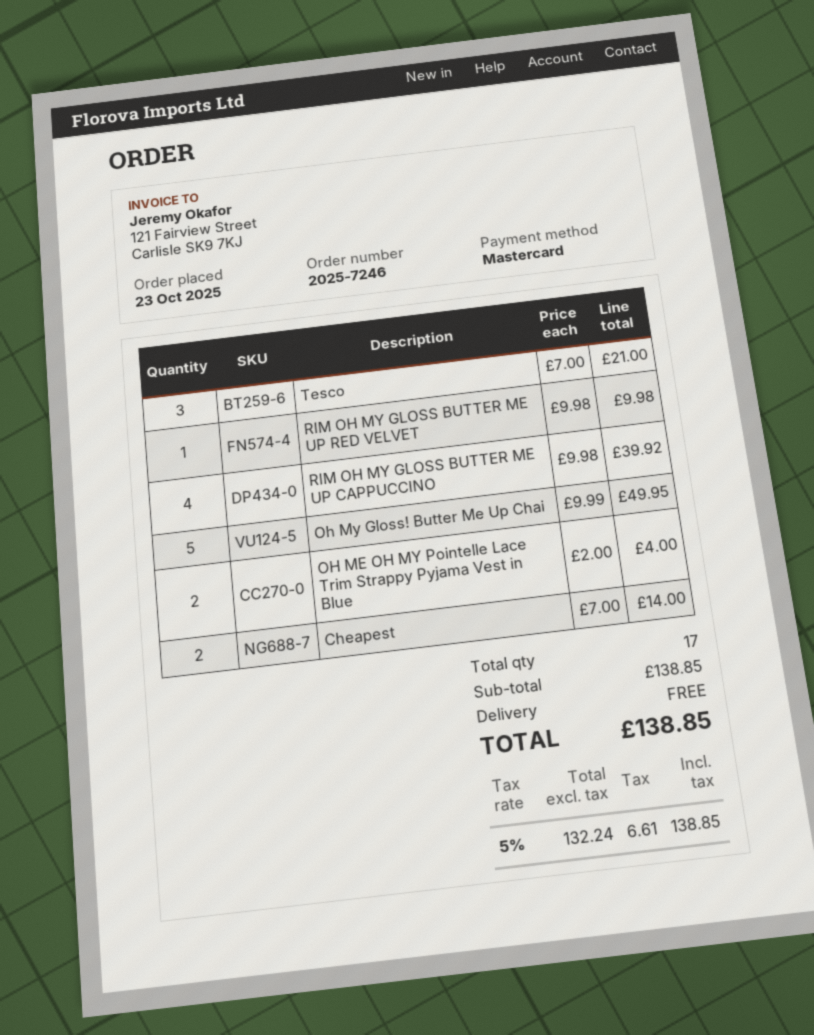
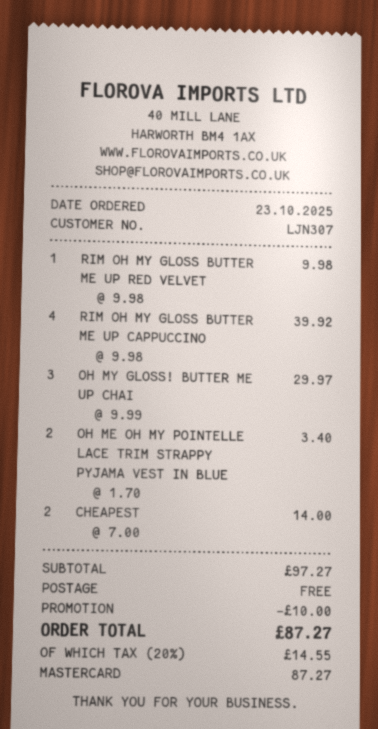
Tesco: 3 x 7.00 = 21.00 -> none
Oh My Gloss! Butter Me Up Chai: 5 x 9.99 = 49.95 -> 3 x 9.99 = 29.97
OH ME OH MY Pointelle Lace Trim Strappy Pyjama Vest in Blue: 2 x 2.00 = 4.00 -> 2 x 1.70 = 3.40
subtotal: 138.85 -> 97.27
discount: none -> 10.00
tax: 5% = 6.61 -> 20% = 14.55
total: 138.85 -> 87.27

